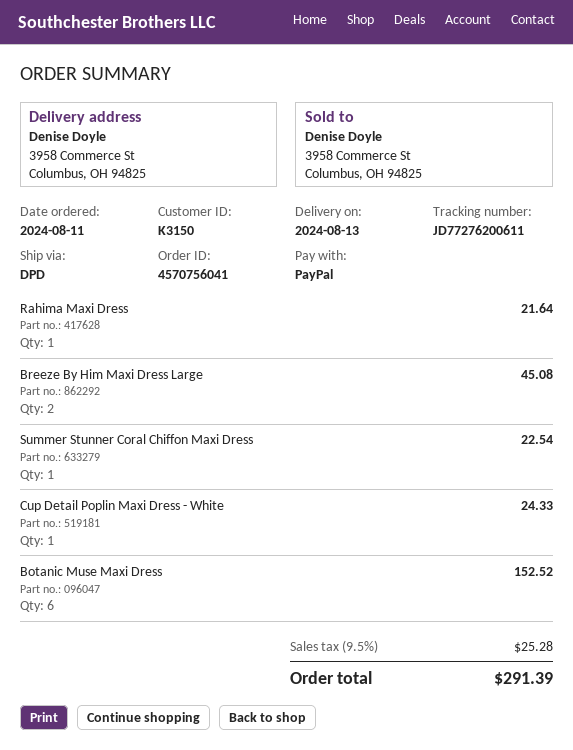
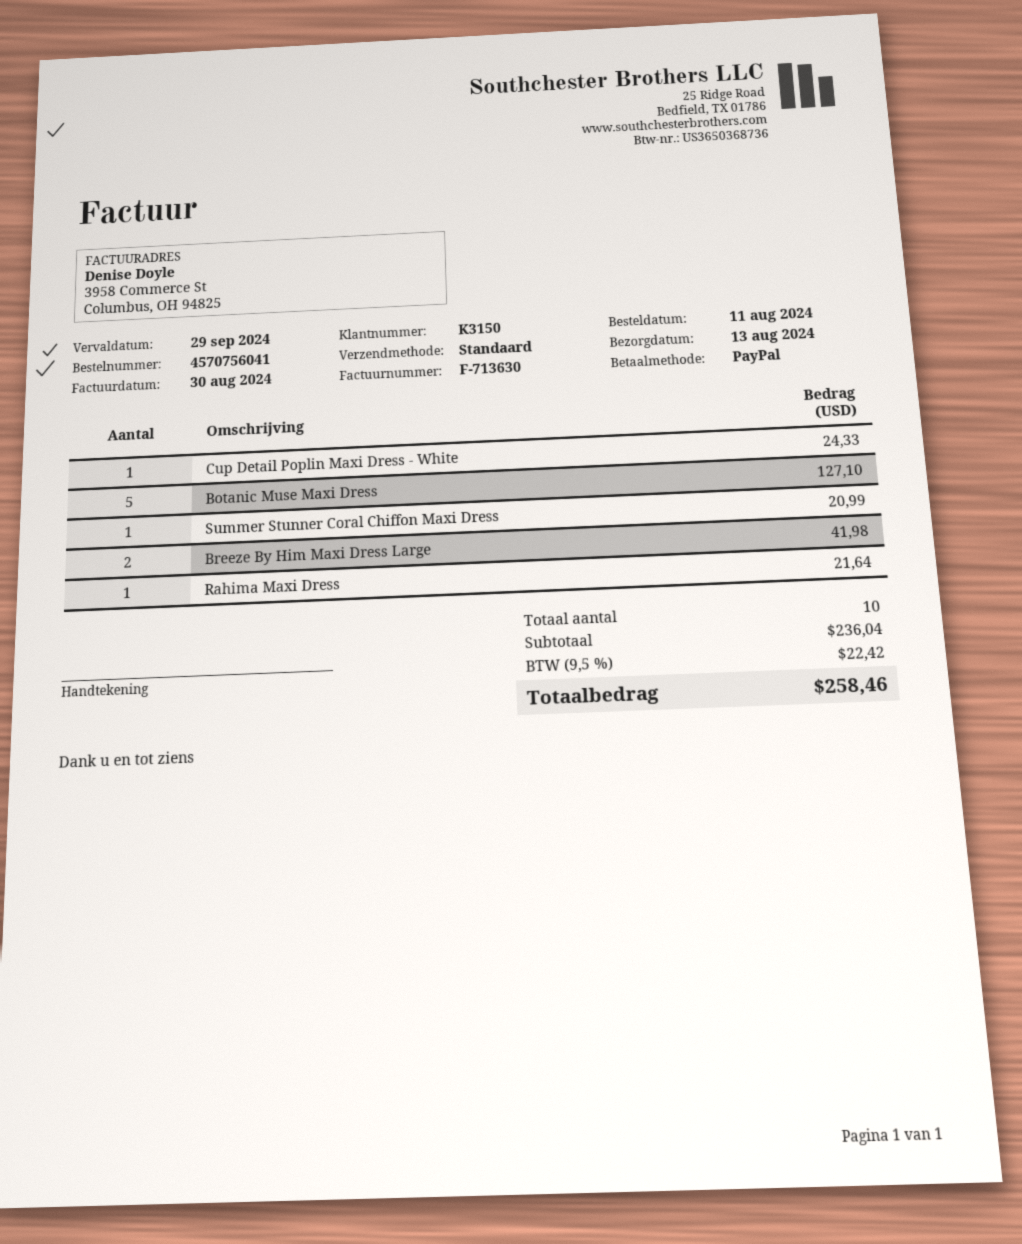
shipping method: DPD -> standard
Breeze By Him Maxi Dress Large: 2 for 45.08 -> 2 for 41.98
Summer Stunner Coral Chiffon Maxi Dress: 1 for 22.54 -> 1 for 20.99
Botanic Muse Maxi Dress: 6 for 152.52 -> 5 for 127.10
tax: 9.5% = 25.28 -> 9.5% = 22.42
total: 291.39 -> 258.46

